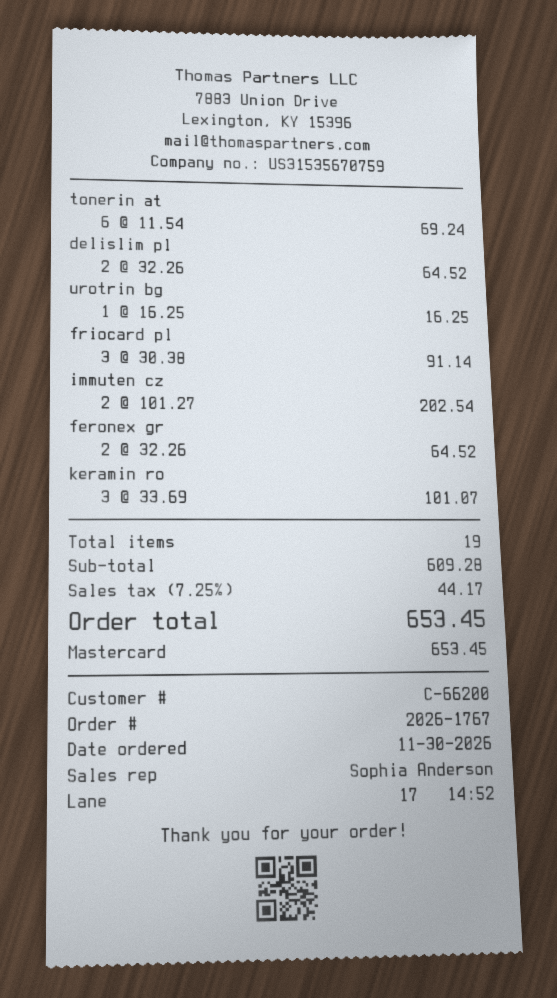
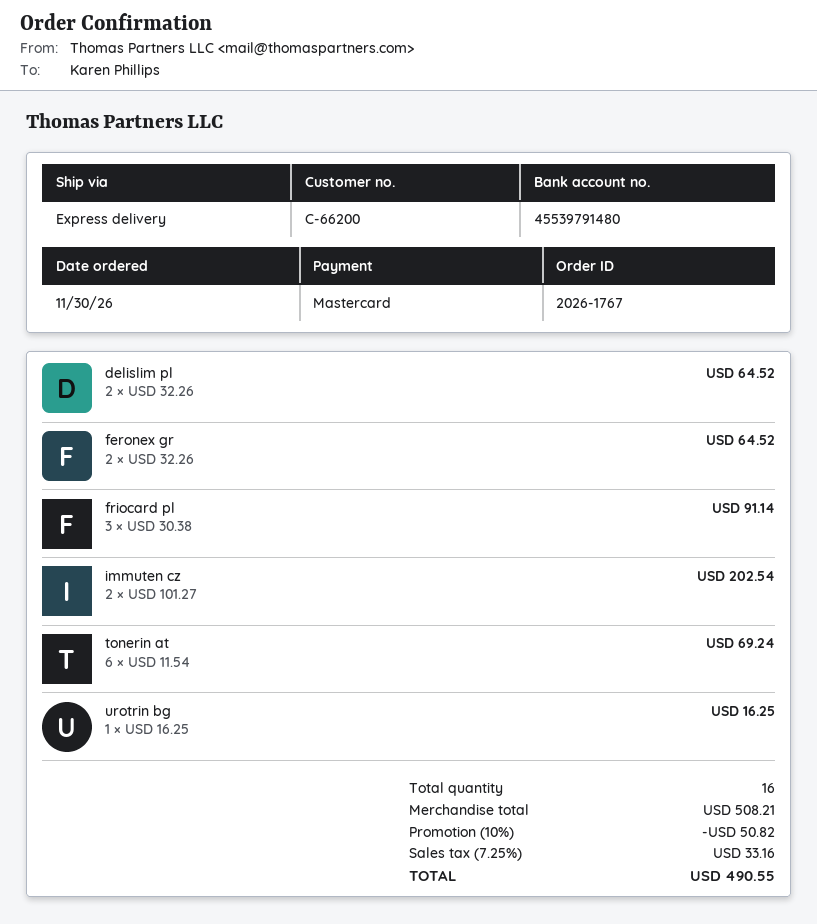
keramin ro: 3 x 33.69 = 101.07 -> none
total quantity: 19 -> 16
subtotal: 609.28 -> 508.21
discount: none -> 10% = 50.82
tax: 7.25% = 44.17 -> 7.25% = 33.16
total: 653.45 -> 490.55

